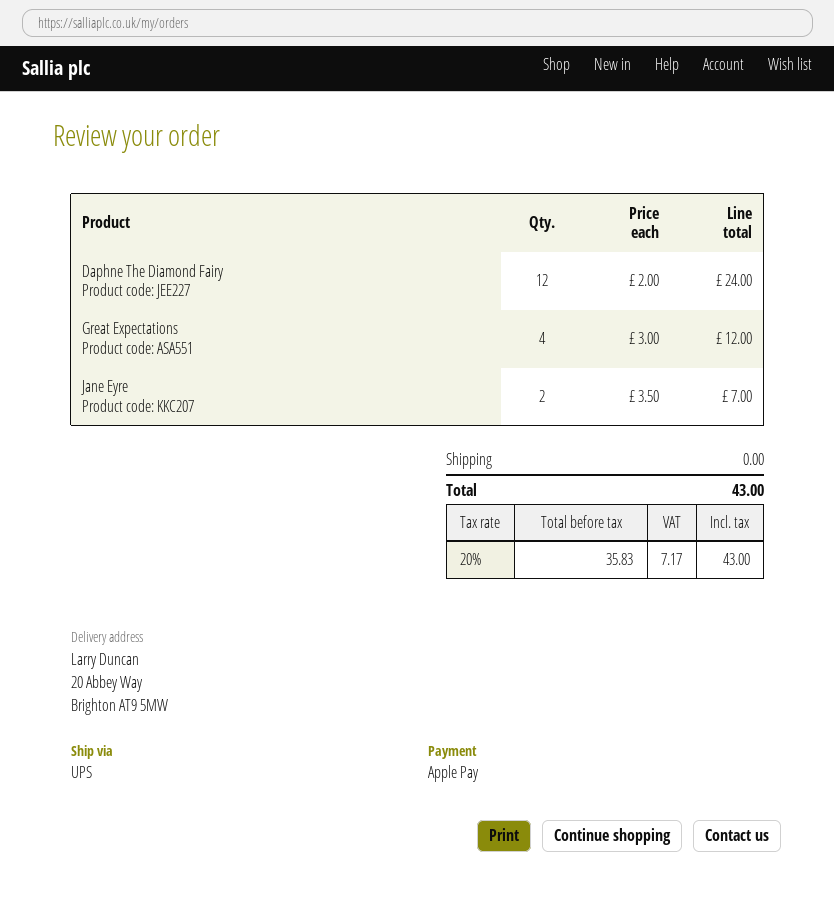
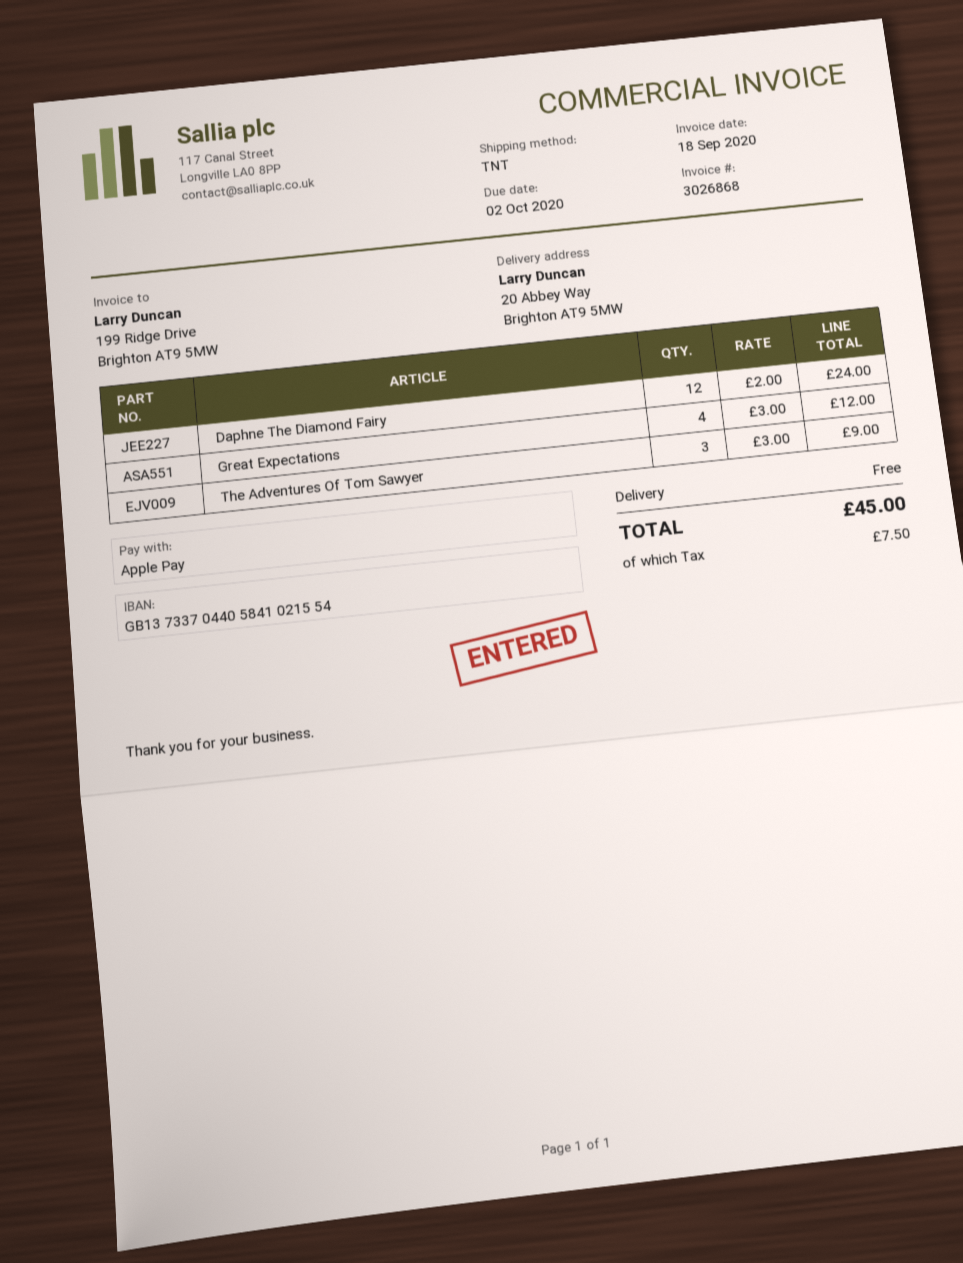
shipping method: UPS -> TNT
Jane Eyre: 2 x 3.50 = 7.00 -> none
The Adventures Of Tom Sawyer: none -> 3 x 3.00 = 9.00
tax: 7.17 -> 7.50
total: 43.00 -> 45.00

